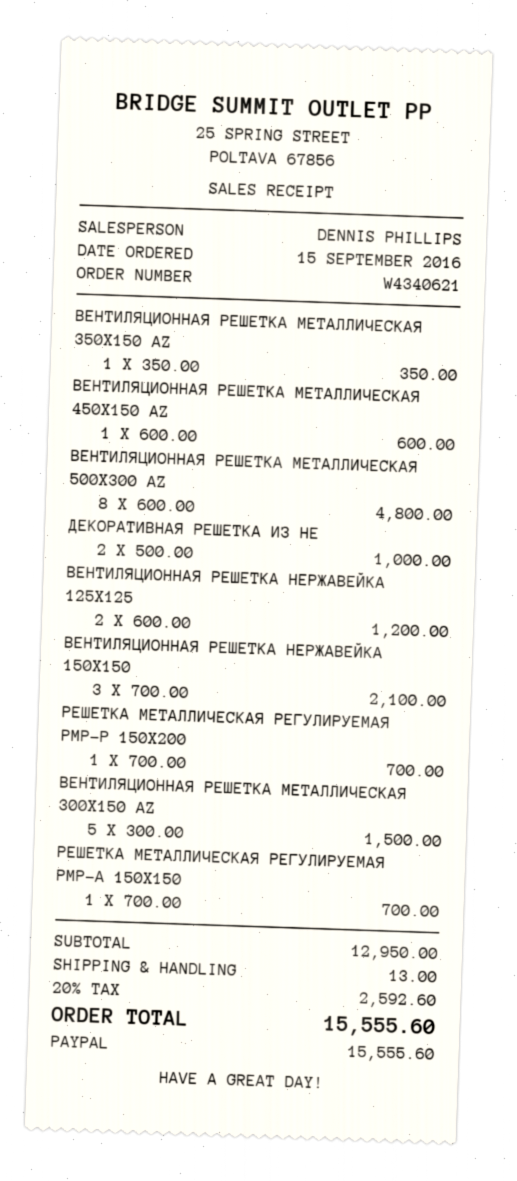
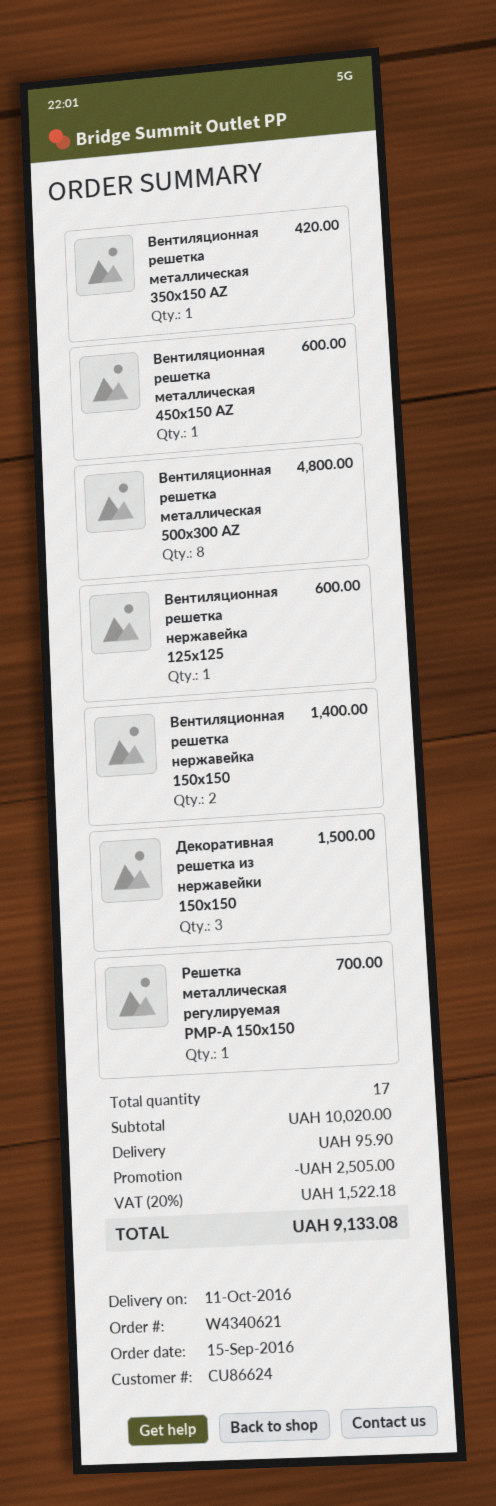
ВЕНТИЛЯЦИОННАЯ РЕШЕТКА МЕТАЛЛИЧЕСКАЯ 350Х150 AZ: 1 for 350.00 -> 1 for 420.00
ДЕКОРАТИВНАЯ РЕШЕТКА ИЗ НЕ: 2 for 1000.00 -> 3 for 1500.00
ВЕНТИЛЯЦИОННАЯ РЕШЕТКА НЕРЖАВЕЙКА 125Х125: 2 for 1200.00 -> 1 for 600.00
ВЕНТИЛЯЦИОННАЯ РЕШЕТКА НЕРЖАВЕЙКА 150Х150: 3 for 2100.00 -> 2 for 1400.00
РЕШЕТКА МЕТАЛЛИЧЕСКАЯ РЕГУЛИРУЕМАЯ РМР-P 150Х200: 1 for 700.00 -> none
ВЕНТИЛЯЦИОННАЯ РЕШЕТКА МЕТАЛЛИЧЕСКАЯ 300Х150 AZ: 5 for 1500.00 -> none
subtotal: 12950.00 -> 10020.00
discount: none -> 2505.00
shipping: 13.00 -> 95.90
tax: 20% = 2592.60 -> 20% = 1522.18
total: 15555.60 -> 9133.08

